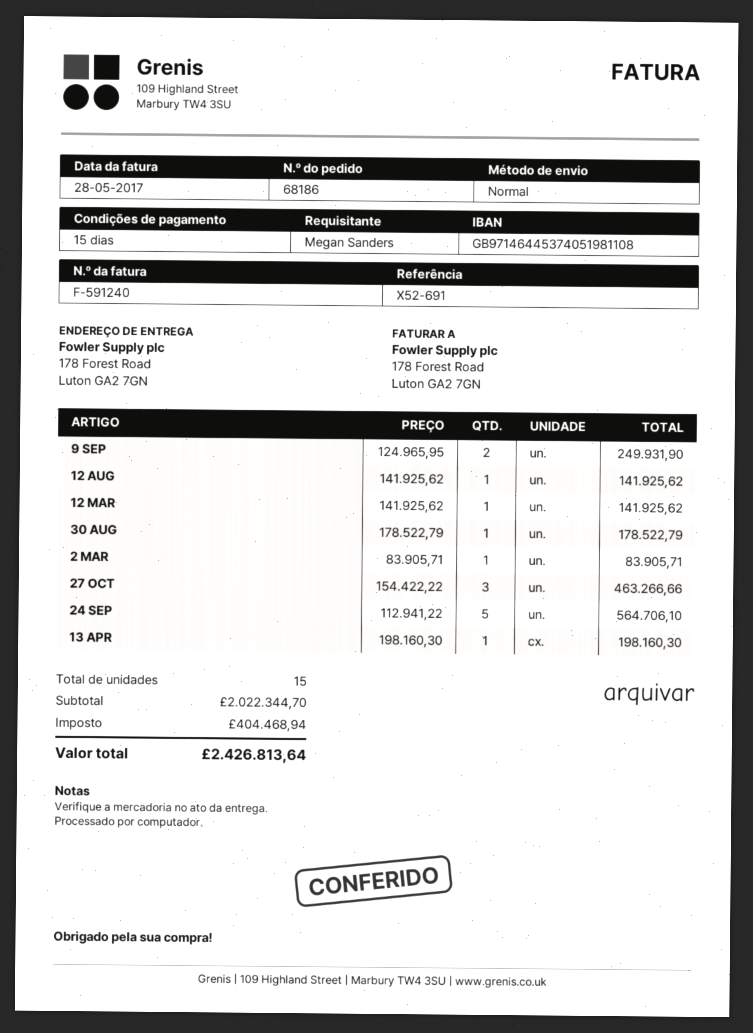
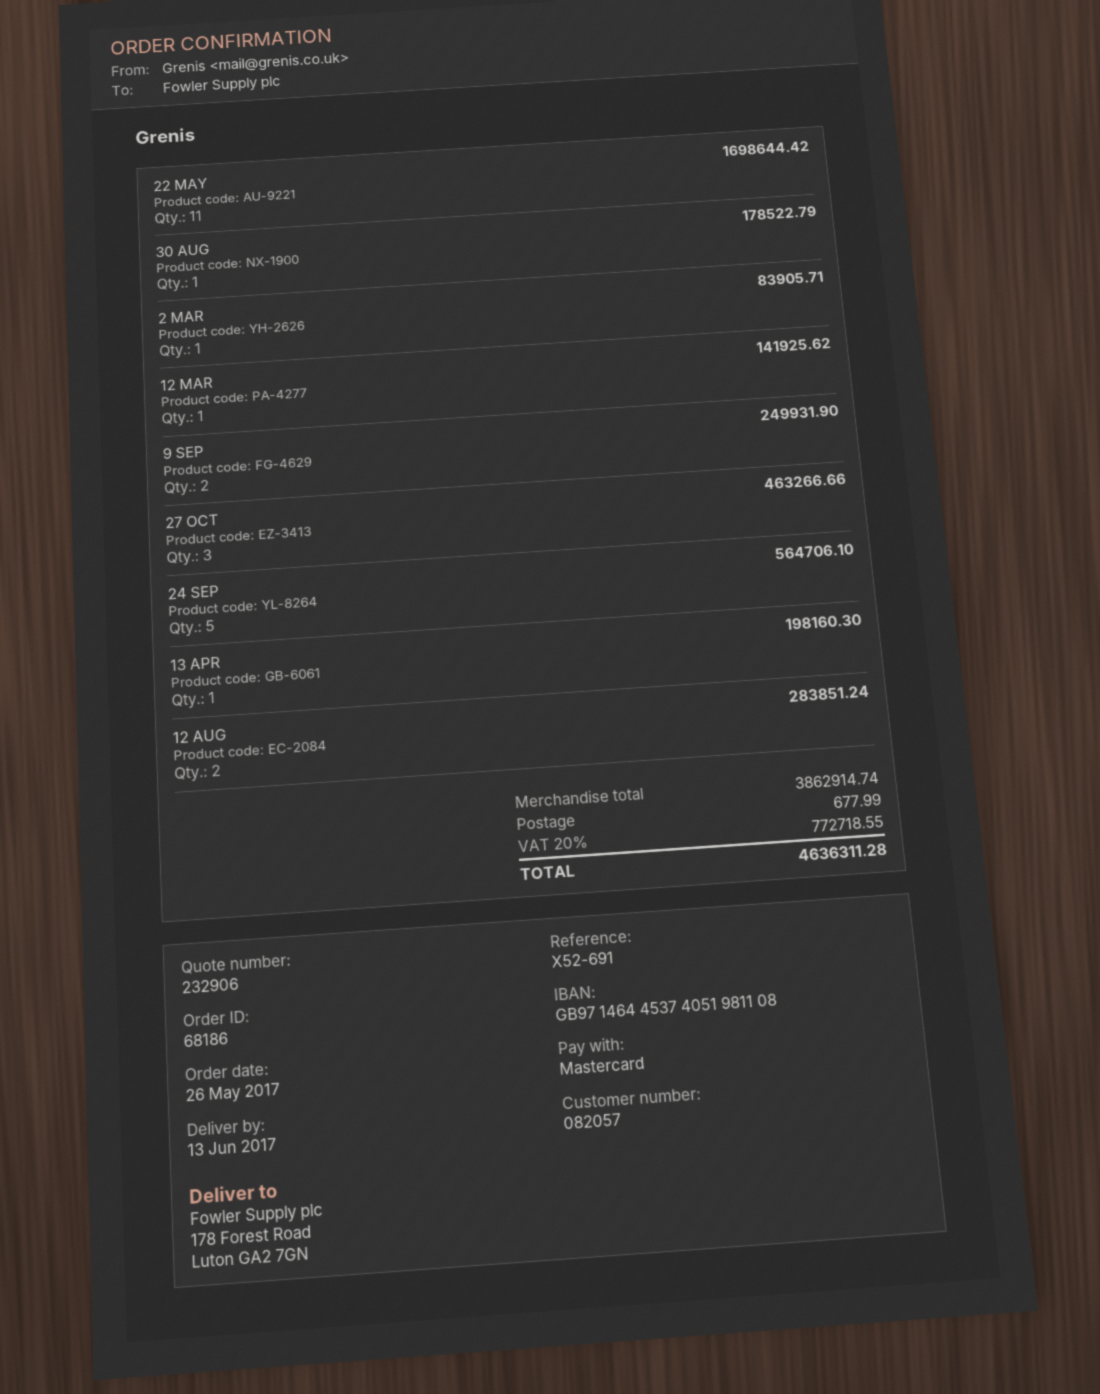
12 AUG: 1 for 141925.62 -> 2 for 283851.24
22 MAY: none -> 11 for 1698644.42
subtotal: 2022344.70 -> 3862914.74
shipping: none -> 677.99
tax: 404468.94 -> 772718.55
total: 2426813.64 -> 4636311.28

